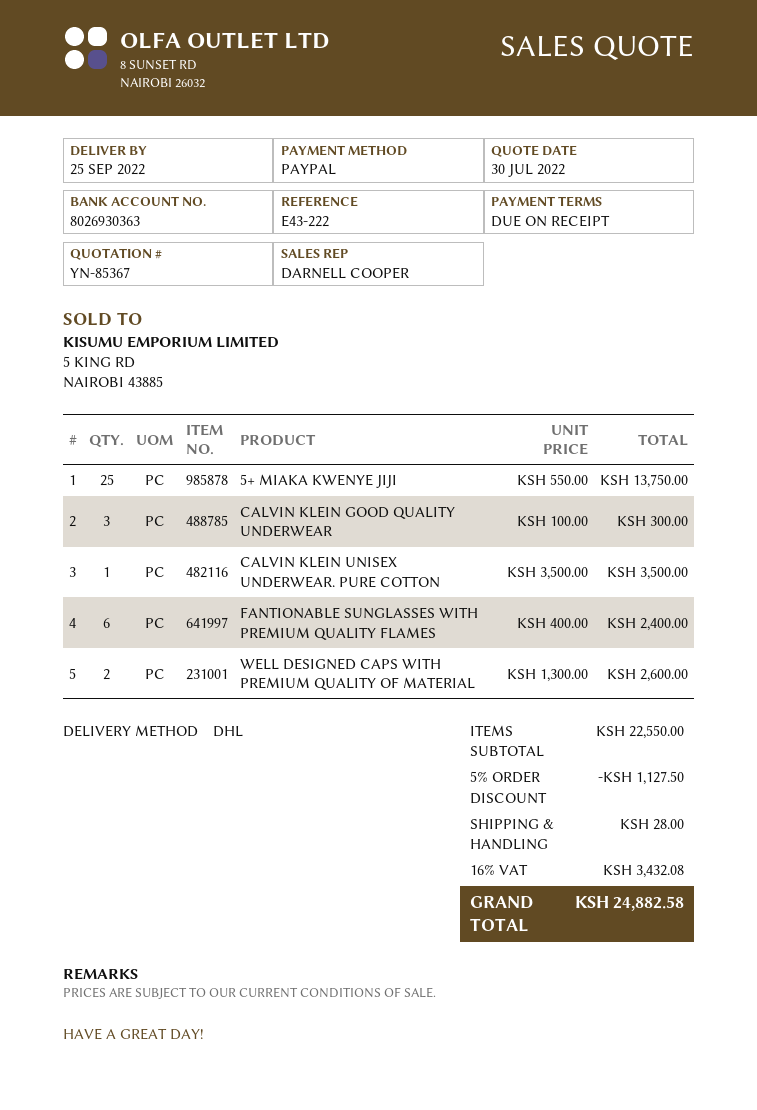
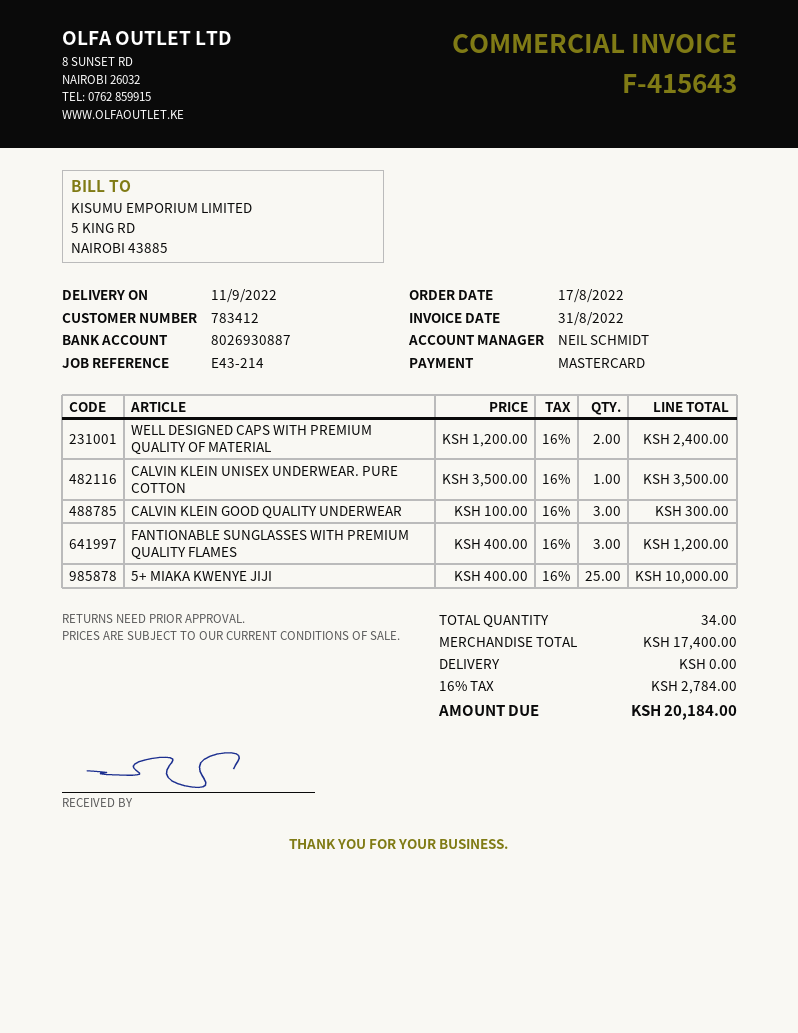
delivery date: 2022-09-25 -> 2022-09-11
reference: E43-222 -> E43-214
sales rep: DARNELL COOPER -> NEIL SCHMIDT
payment method: PayPal -> Mastercard
bank account: 8026930363 -> 8026930887
5+ MIAKA KWENYE JIJI: 25 x 550.00 = 13750.00 -> 25 x 400.00 = 10000.00
FANTIONABLE SUNGLASSES WITH PREMIUM QUALITY FLAMES: 6 x 400.00 = 2400.00 -> 3 x 400.00 = 1200.00
WELL DESIGNED CAPS WITH PREMIUM QUALITY OF MATERIAL: 2 x 1300.00 = 2600.00 -> 2 x 1200.00 = 2400.00
subtotal: 22550.00 -> 17400.00
discount: 5% = 1127.50 -> none
shipping: 28.00 -> 0.00
tax: 16% = 3432.08 -> 16% = 2784.00
total: 24882.58 -> 20184.00

